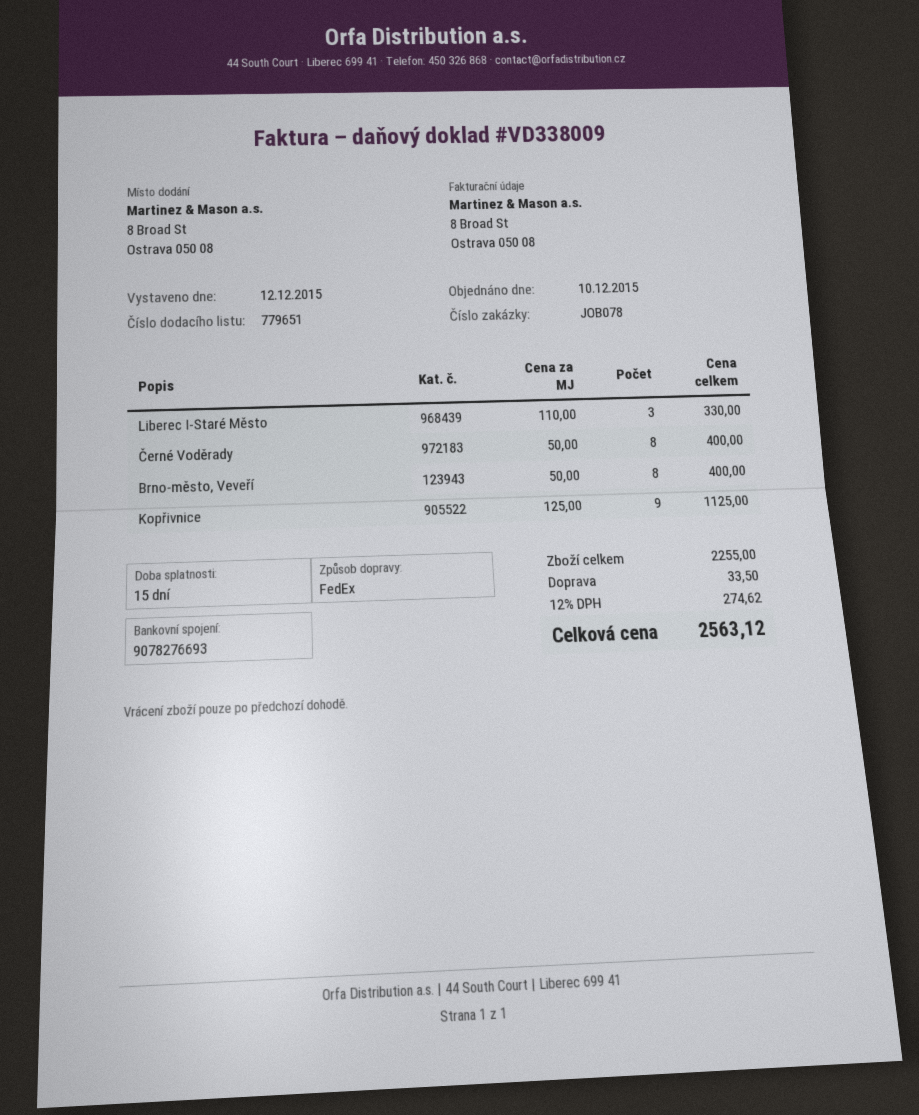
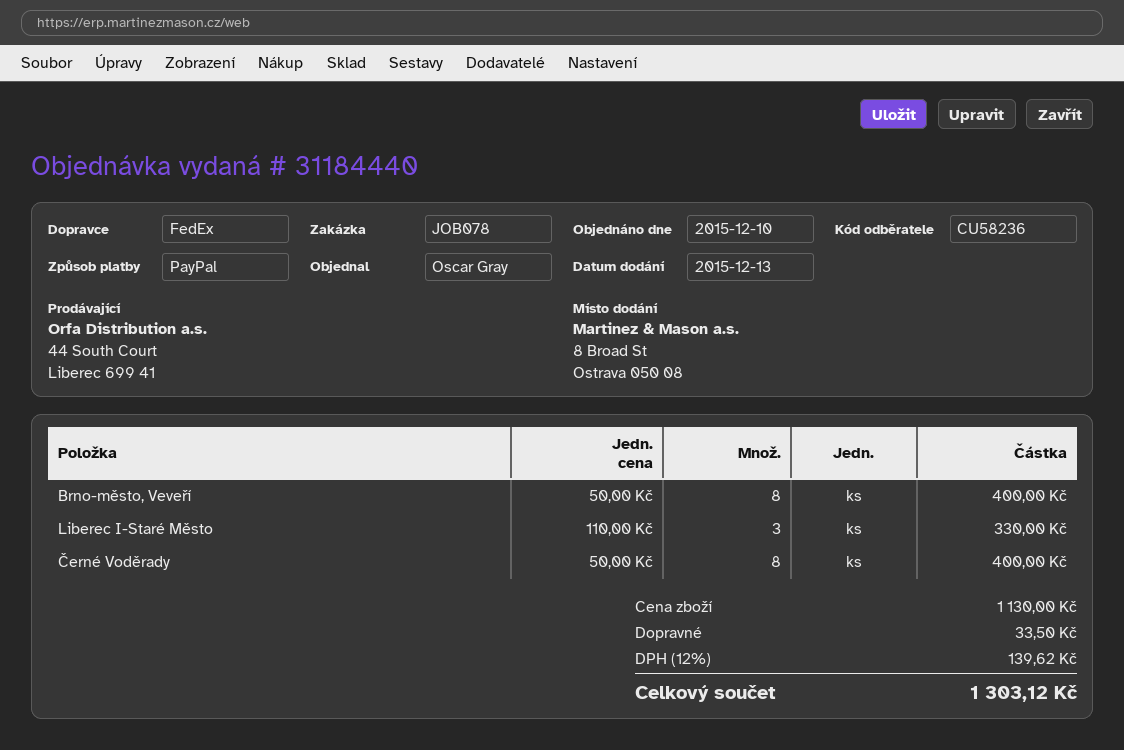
Kopřivnice: 9 x 125.00 = 1125.00 -> none
subtotal: 2255.00 -> 1130.00
tax: 12% = 274.62 -> 12% = 139.62
total: 2563.12 -> 1303.12

